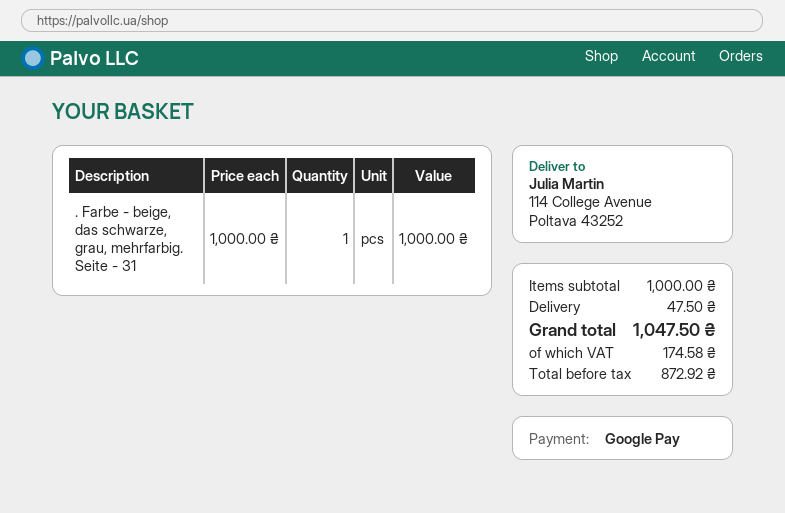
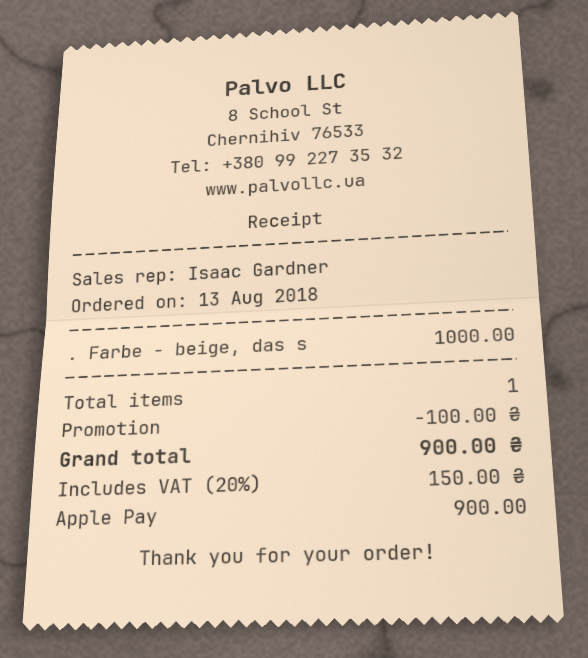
payment method: Google Pay -> Apple Pay
discount: none -> 100.00
shipping: 47.50 -> none
tax: 174.58 -> 150.00
total: 1047.50 -> 900.00

